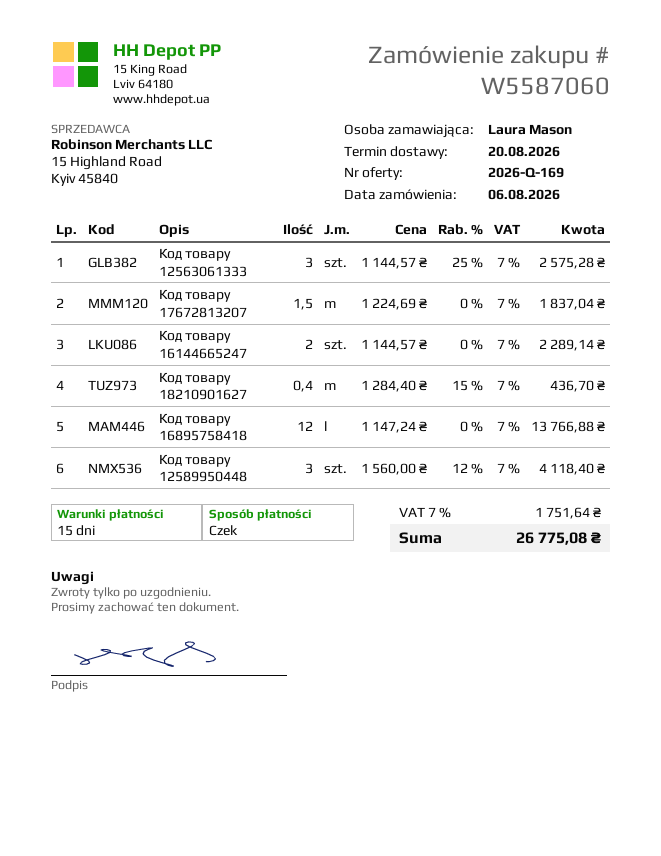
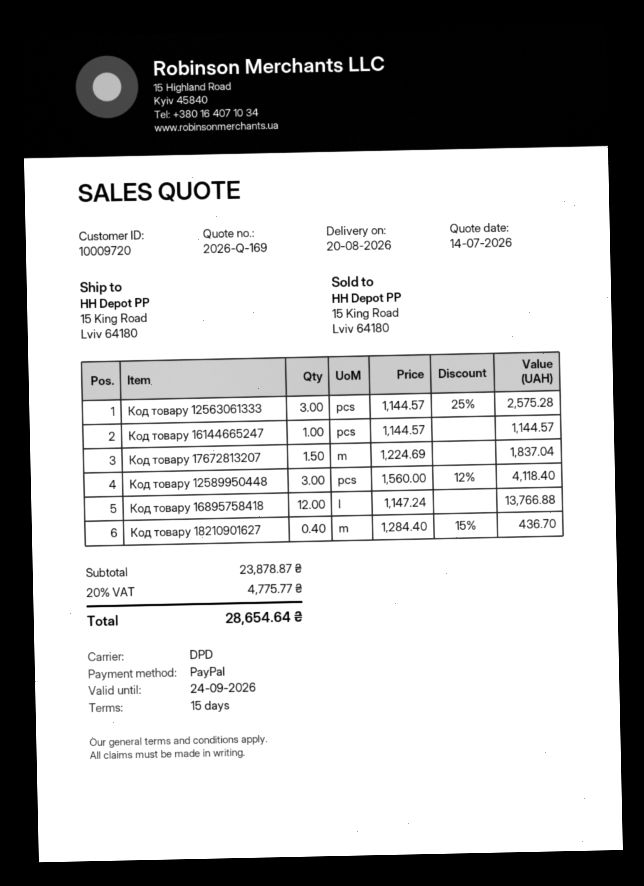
payment method: cheque -> PayPal
Код товару 16144665247: 2 x 1144.57 = 2289.14 -> 1 x 1144.57 = 1144.57
tax: 7% = 1751.64 -> 20% = 4775.77
total: 26775.08 -> 28654.64

